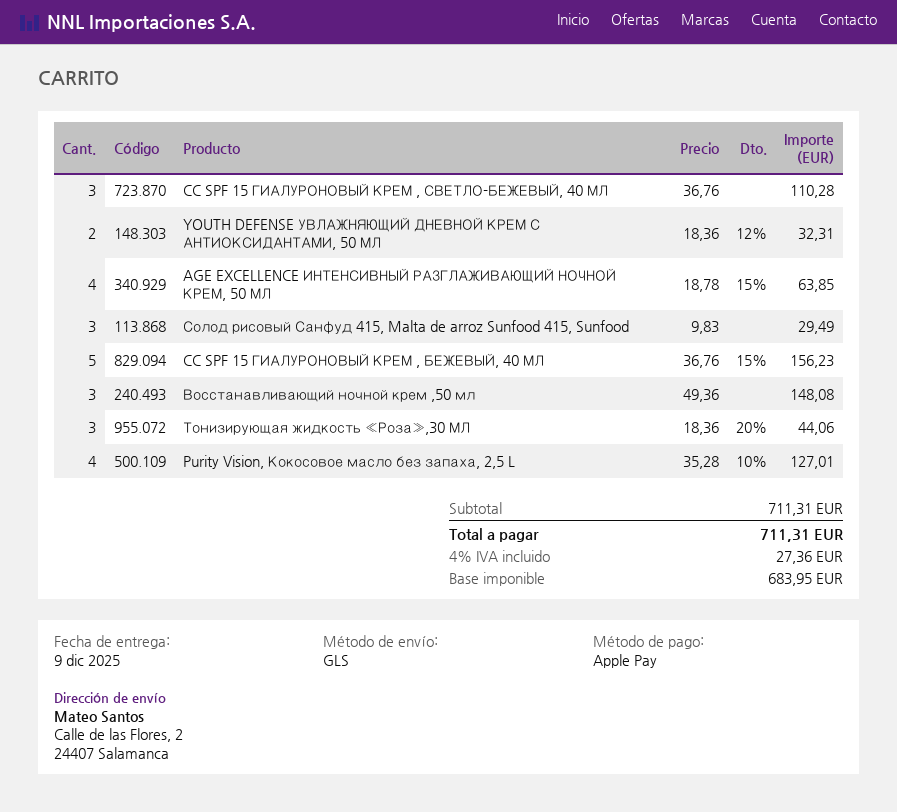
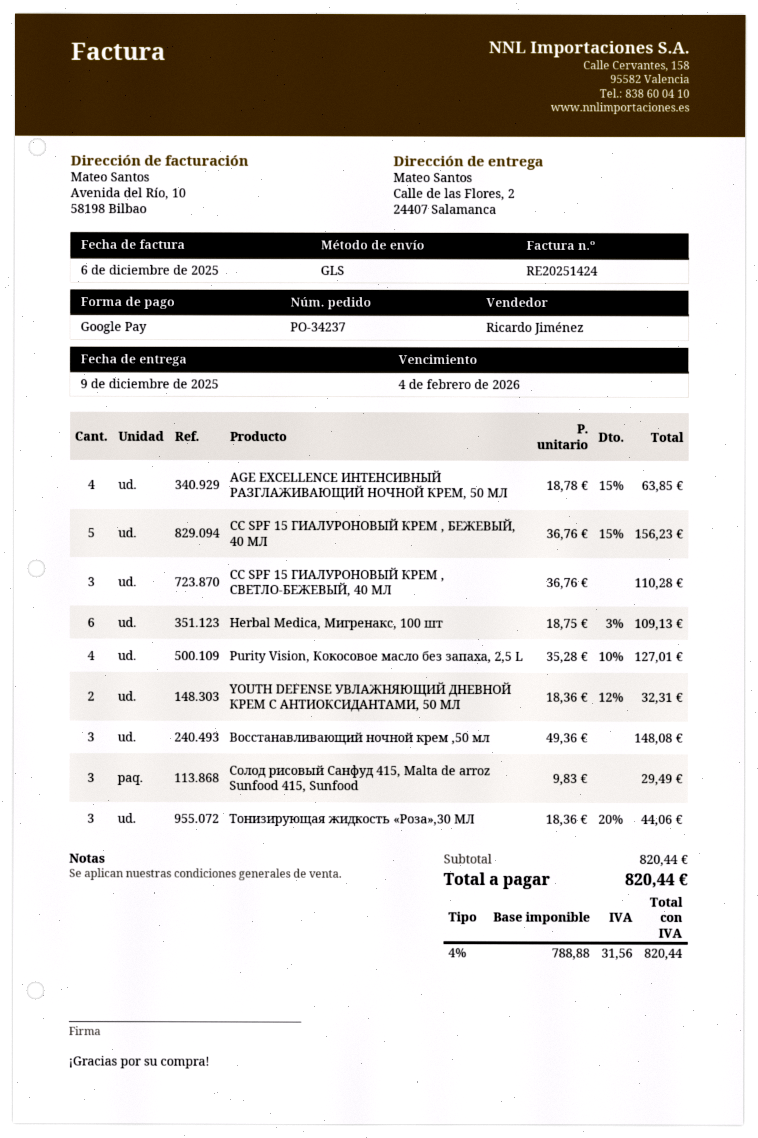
payment method: Apple Pay -> Google Pay
Herbal Medica, Мигренакс, 100 шт: none -> 6 x 18.75 - 3% = 109.13
subtotal: 711.31 -> 820.44
net: 683.95 -> 788.88
tax: 4% = 27.36 -> 4% = 31.56
total: 711.31 -> 820.44

